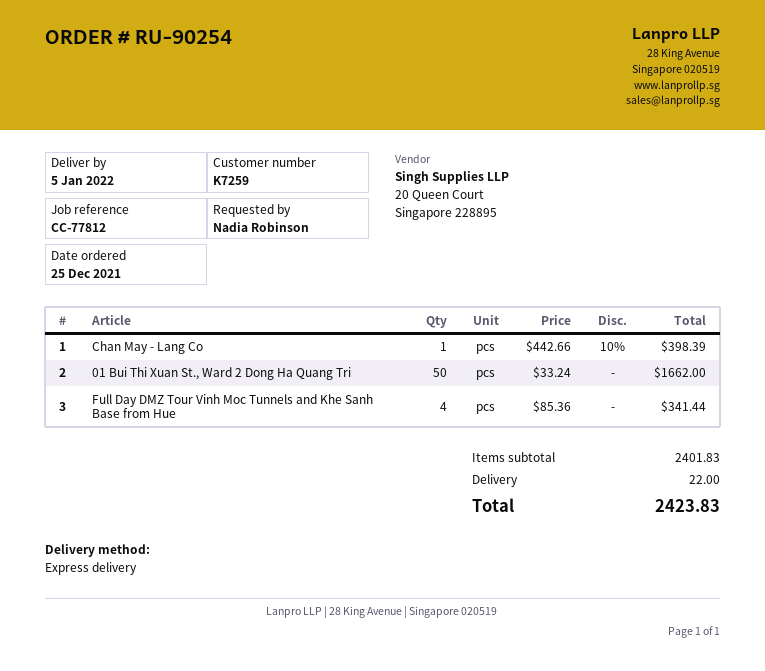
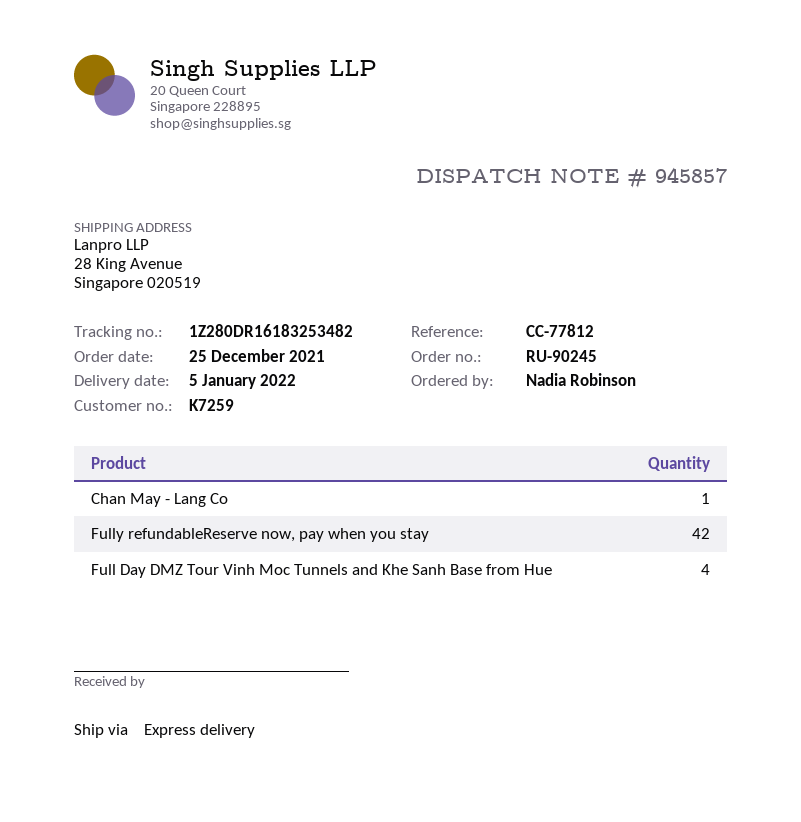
order number: RU-90254 -> RU-90245
01 Bui Thi Xuan St., Ward 2 Dong Ha Quang Tri: 50 -> none
Fully refundableReserve now, pay when you stay: none -> 42

